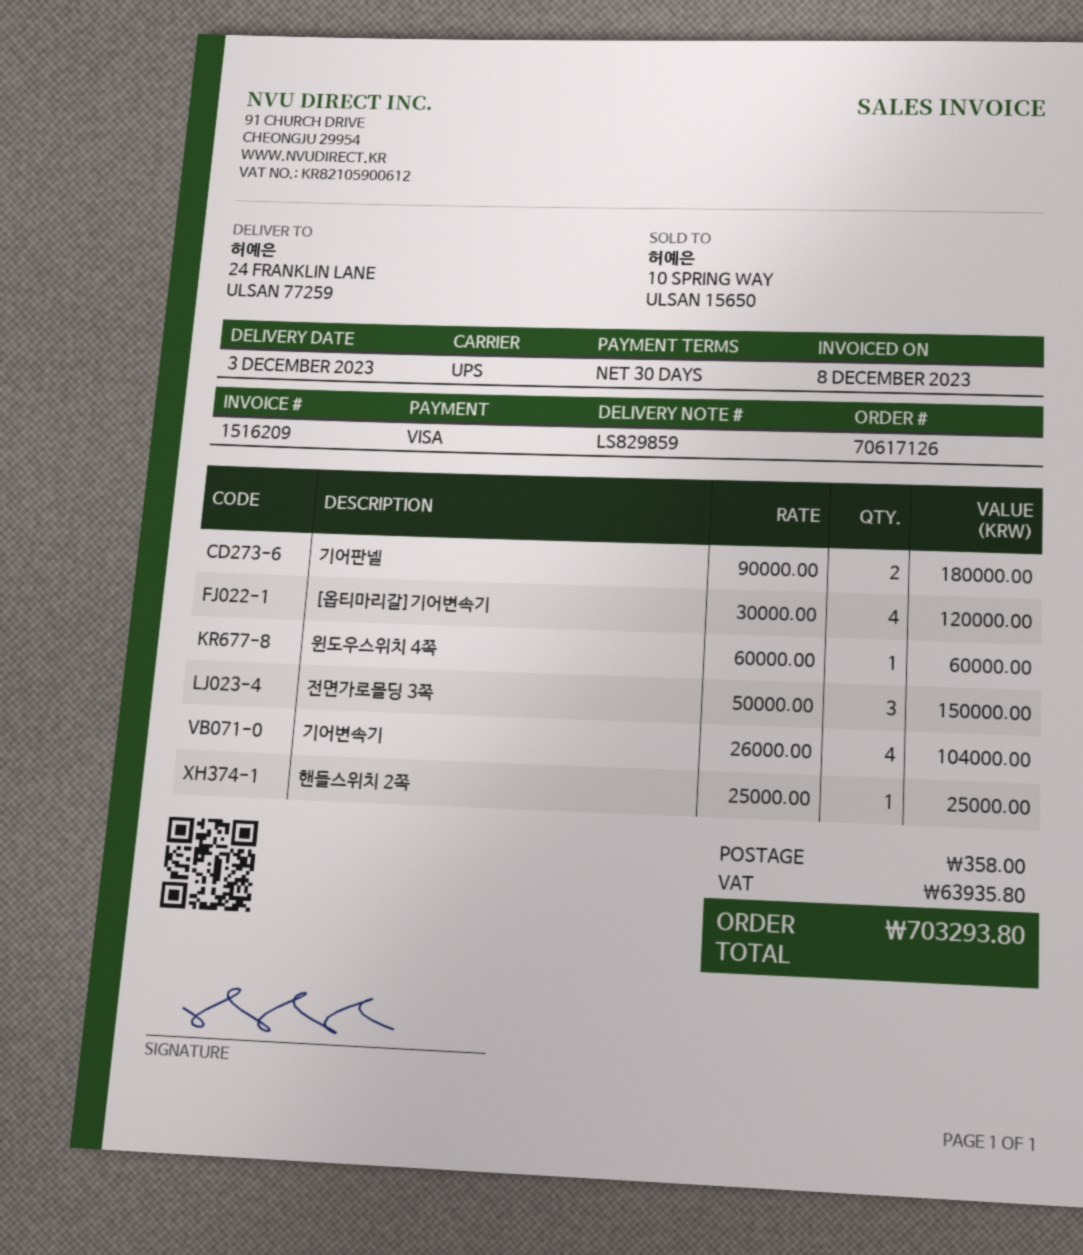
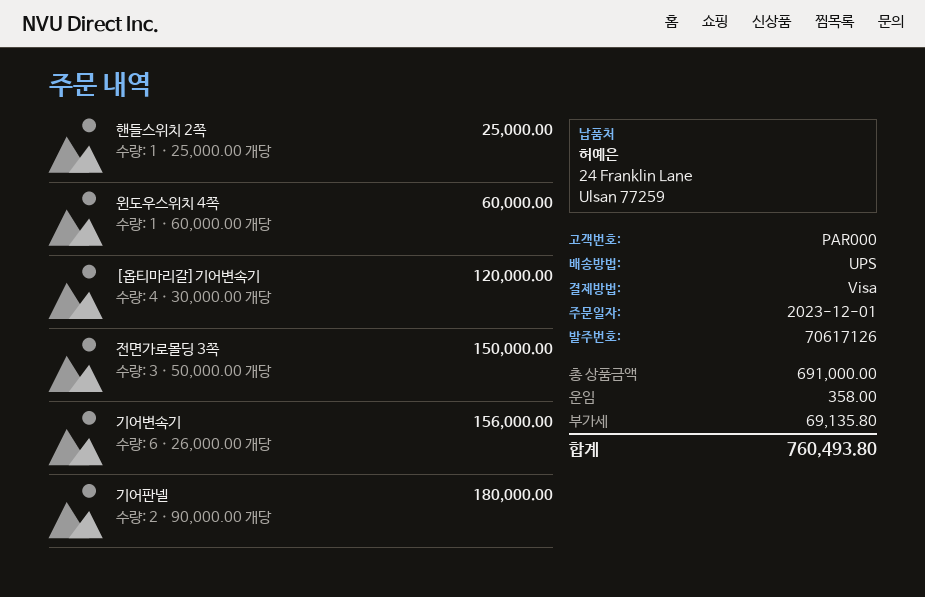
기어변속기: 4 x 26000.00 = 104000.00 -> 6 x 26000.00 = 156000.00
tax: 63935.80 -> 69135.80
total: 703293.80 -> 760493.80

